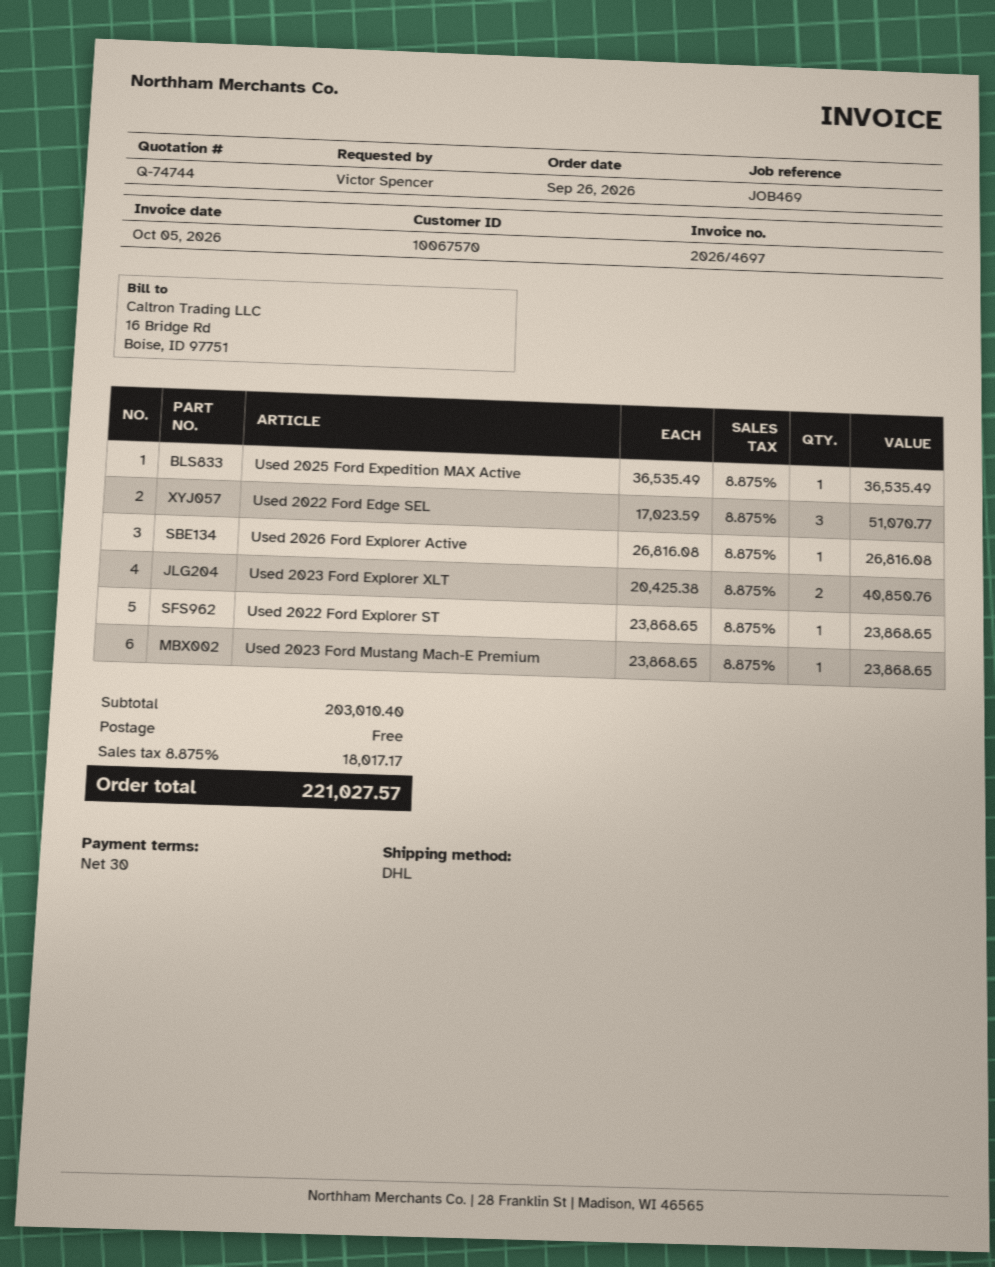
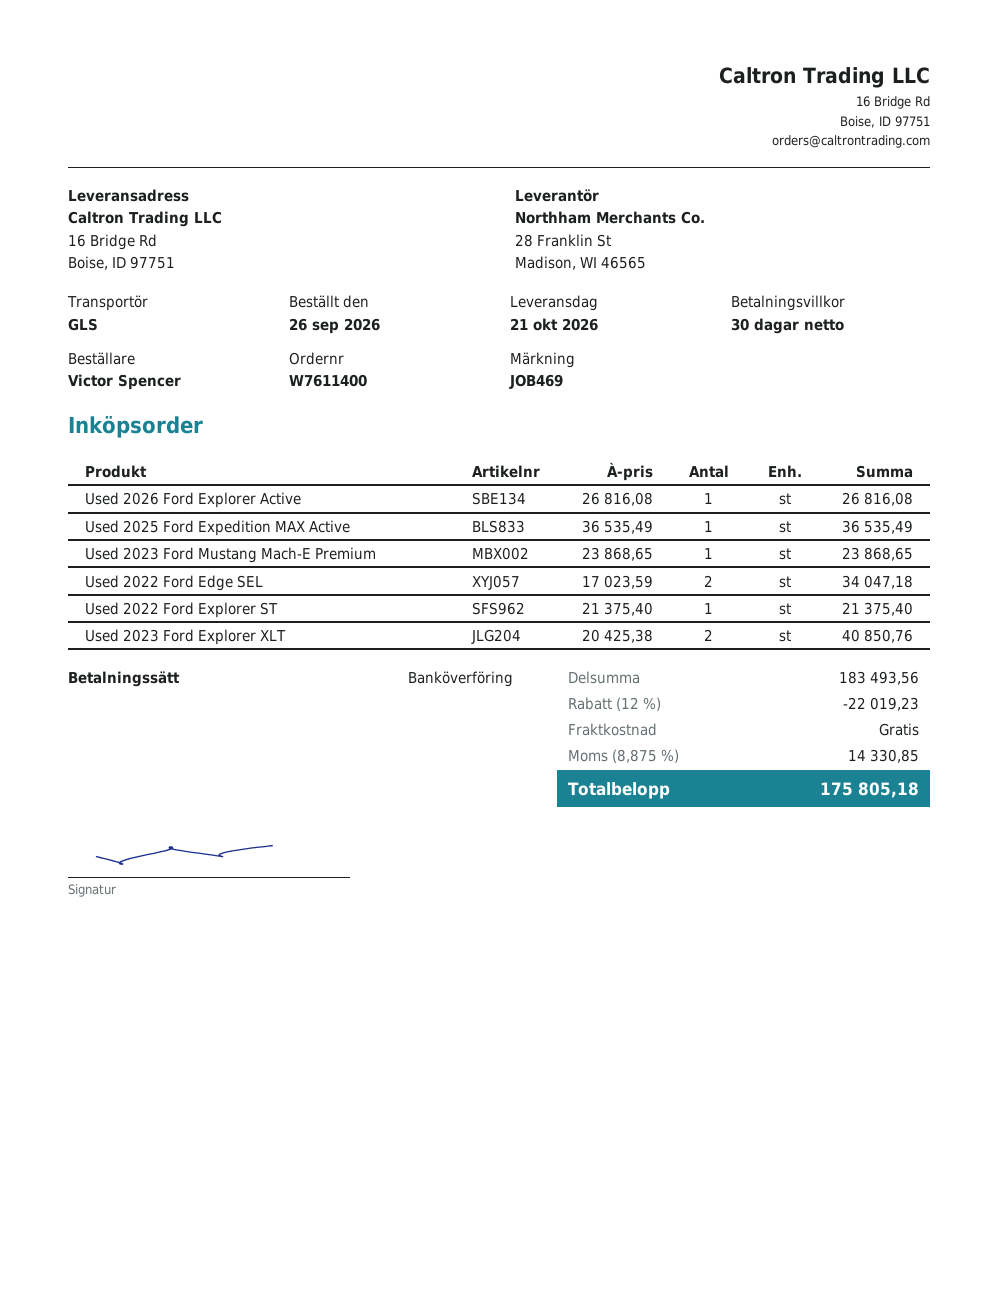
shipping method: DHL -> GLS
Used 2022 Ford Edge SEL: 3 x 17023.59 = 51070.77 -> 2 x 17023.59 = 34047.18
Used 2022 Ford Explorer ST: 1 x 23868.65 = 23868.65 -> 1 x 21375.40 = 21375.40
subtotal: 203010.40 -> 183493.56
discount: none -> 12% = 22019.23
tax: 8.875% = 18017.17 -> 8.875% = 14330.85
total: 221027.57 -> 175805.18

